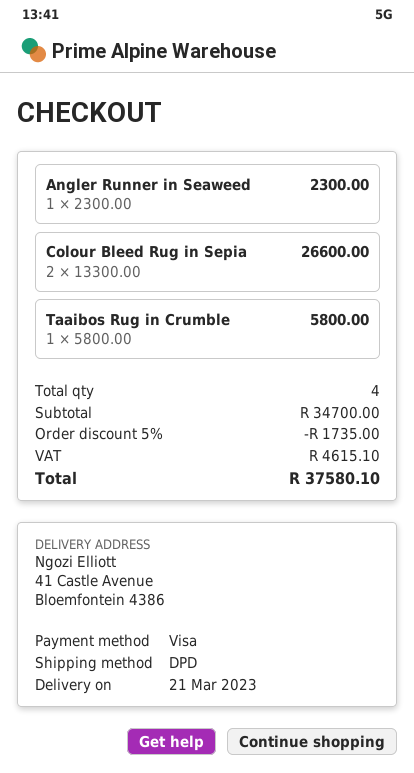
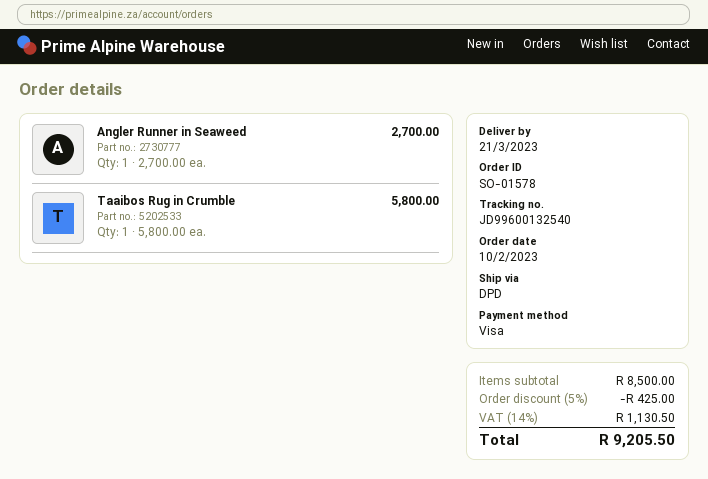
Angler Runner in Seaweed: 1 x 2300.00 = 2300.00 -> 1 x 2700.00 = 2700.00
Colour Bleed Rug in Sepia: 2 x 13300.00 = 26600.00 -> none
subtotal: 34700.00 -> 8500.00
discount: 5% = 1735.00 -> 5% = 425.00
tax: 4615.10 -> 1130.50
total: 37580.10 -> 9205.50

